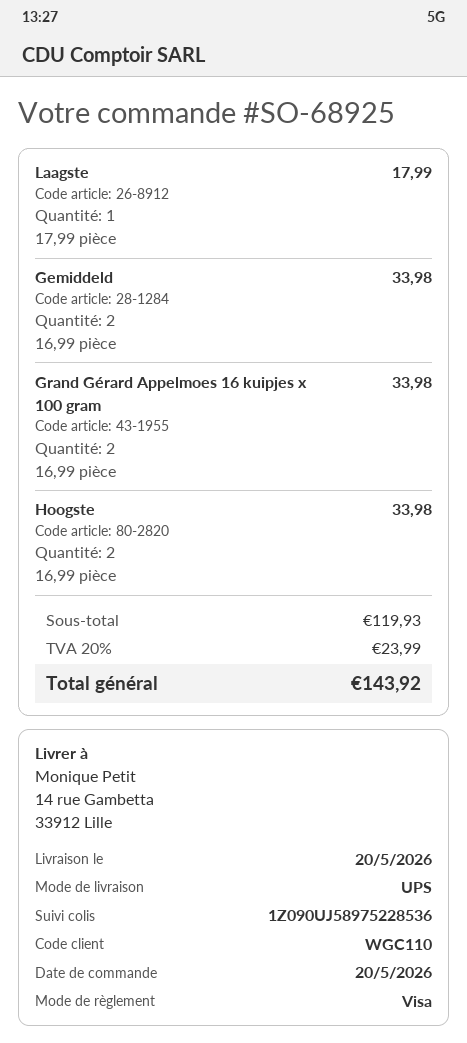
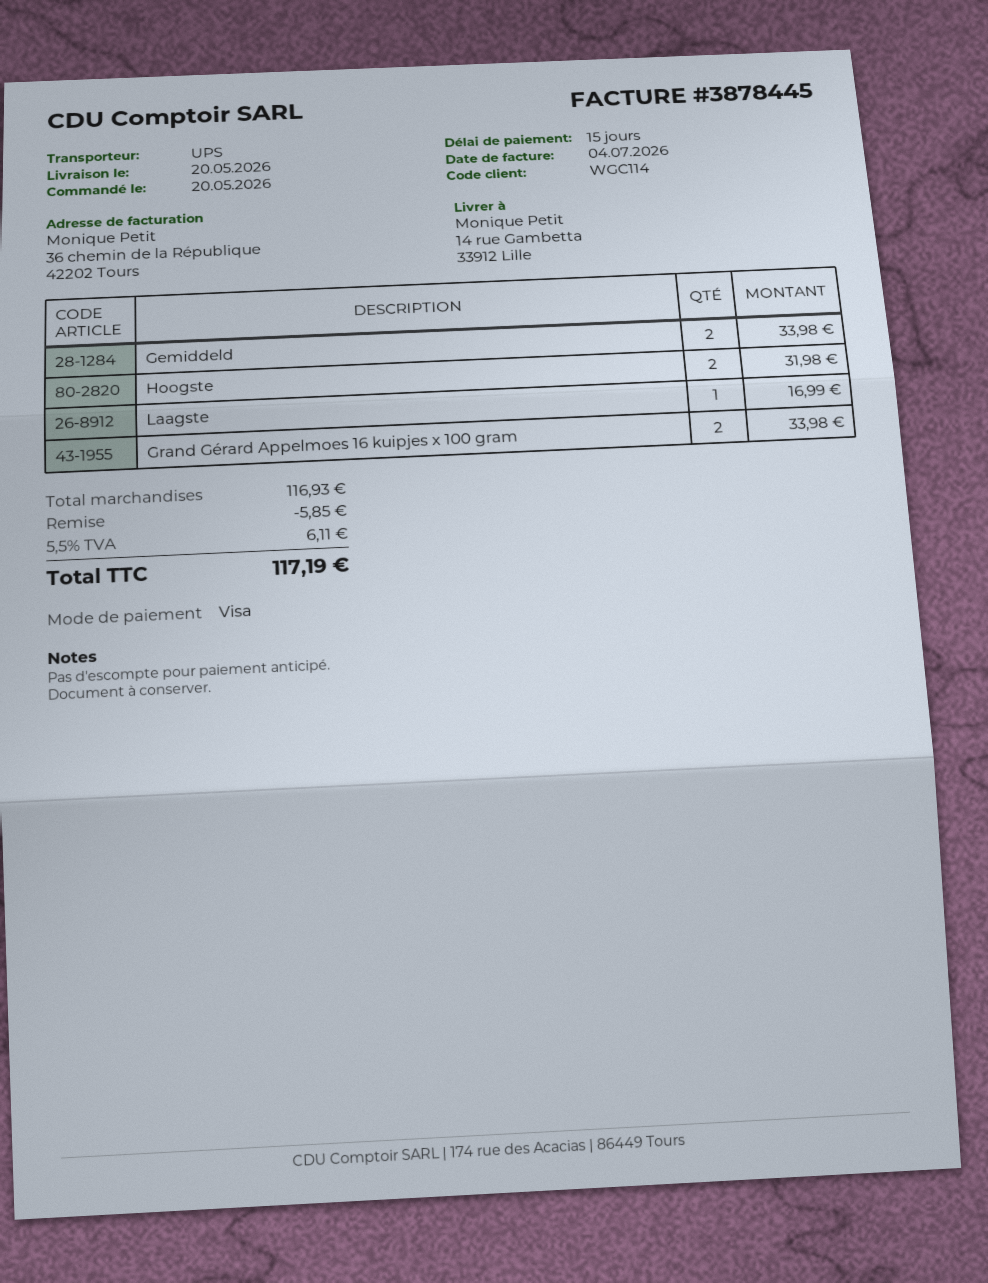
customer number: WGC110 -> WGC114
Laagste: 1 for 17.99 -> 1 for 16.99
Hoogste: 2 for 33.98 -> 2 for 31.98
subtotal: 119.93 -> 116.93
discount: none -> 5.85
tax: 20% = 23.99 -> 5.5% = 6.11
total: 143.92 -> 117.19

